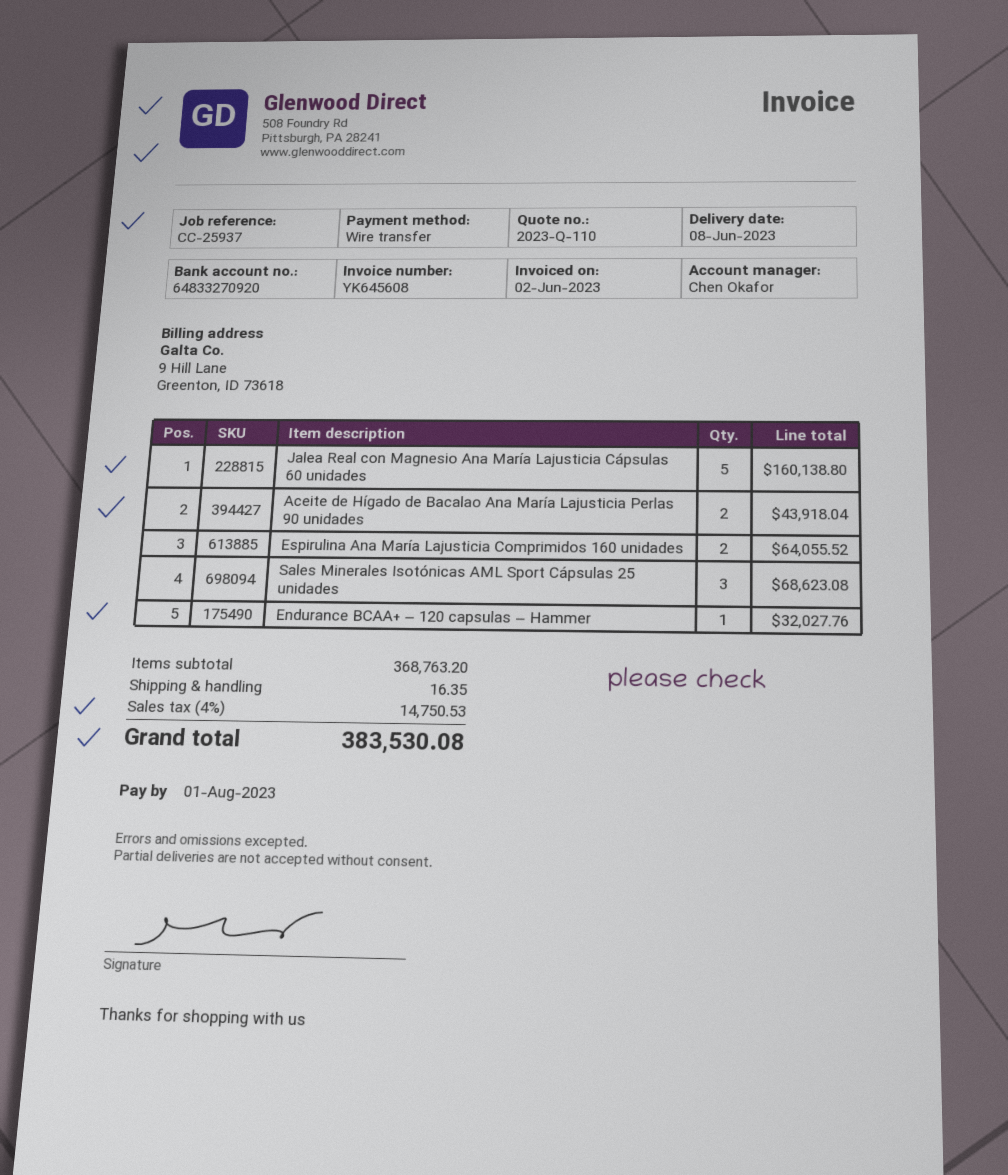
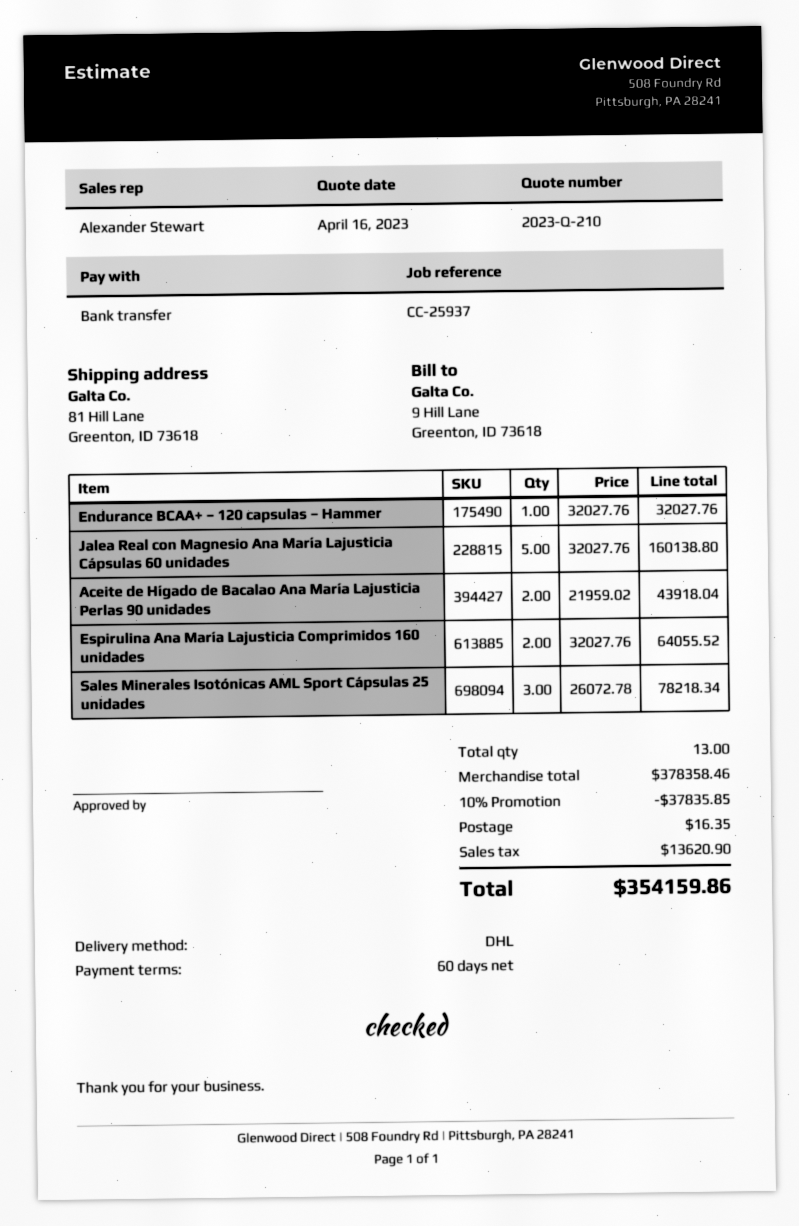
quote number: 2023-Q-110 -> 2023-Q-210
sales rep: Chen Okafor -> Alexander Stewart
Sales Minerales Isotónicas AML Sport Cápsulas 25 unidades: 3 for 68623.08 -> 3 for 78218.34
subtotal: 368763.20 -> 378358.46
discount: none -> 10% = 37835.85
tax: 14750.53 -> 13620.90
total: 383530.08 -> 354159.86

